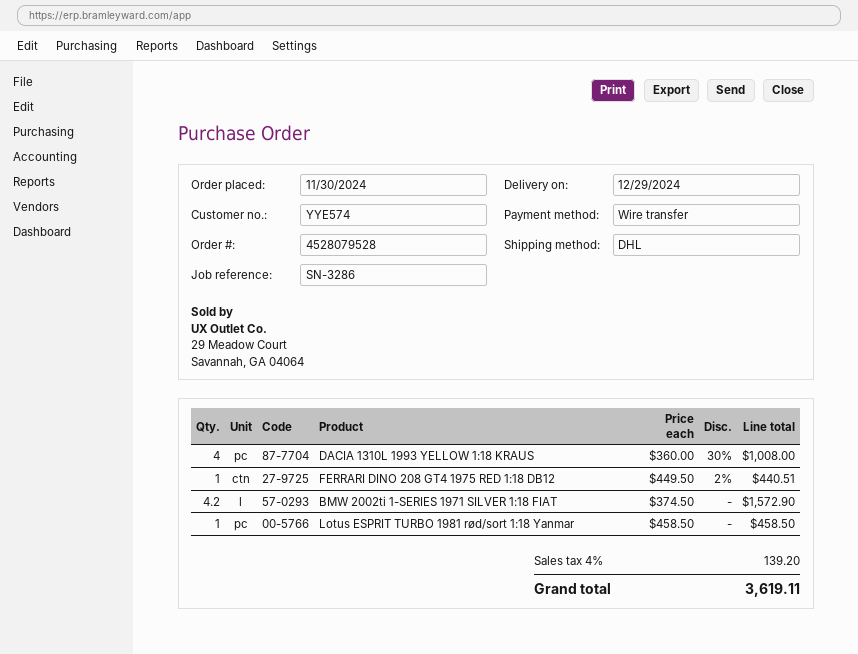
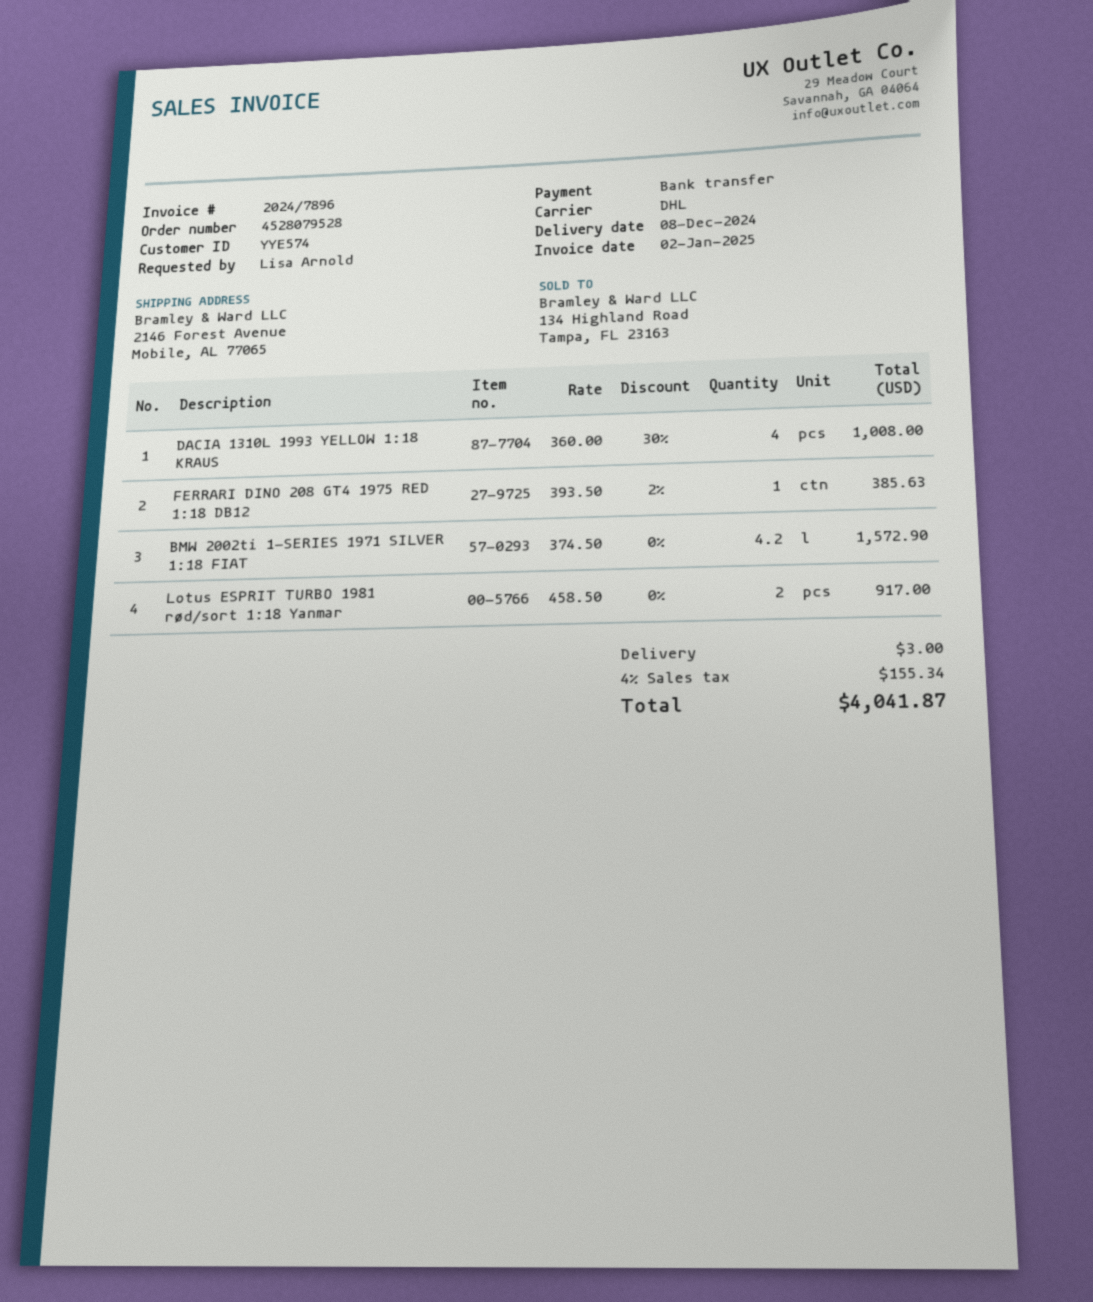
delivery date: 2024-12-29 -> 2024-12-08
FERRARI DINO 208 GT4 1975 RED 1:18 DB12: 1 x 449.50 - 2% = 440.51 -> 1 x 393.50 - 2% = 385.63
Lotus ESPRIT TURBO 1981 rød/sort 1:18 Yanmar: 1 x 458.50 = 458.50 -> 2 x 458.50 = 917.00
shipping: none -> 3.00
tax: 4% = 139.20 -> 4% = 155.34
total: 3619.11 -> 4041.87

